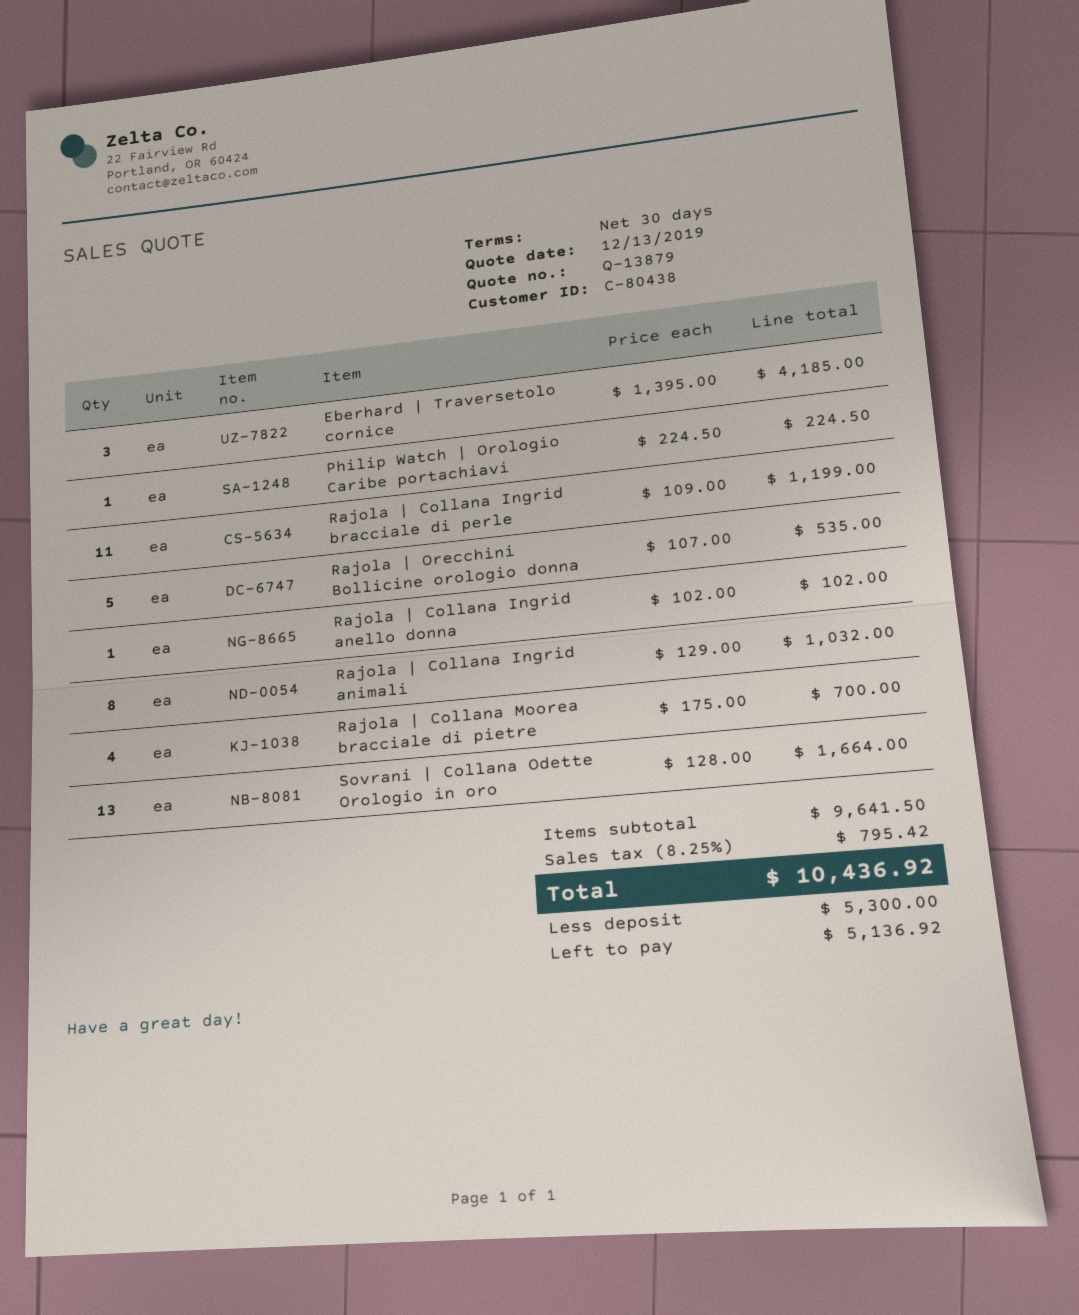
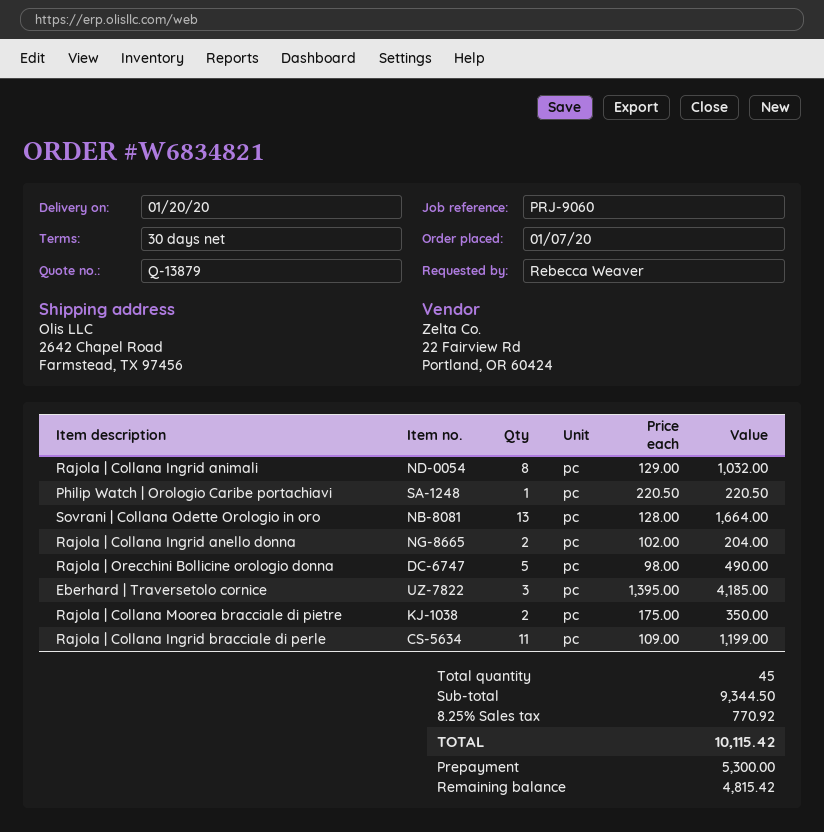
Philip Watch | Orologio Caribe portachiavi: 1 x 224.50 = 224.50 -> 1 x 220.50 = 220.50
Rajola | Orecchini Bollicine orologio donna: 5 x 107.00 = 535.00 -> 5 x 98.00 = 490.00
Rajola | Collana Ingrid anello donna: 1 x 102.00 = 102.00 -> 2 x 102.00 = 204.00
Rajola | Collana Moorea bracciale di pietre: 4 x 175.00 = 700.00 -> 2 x 175.00 = 350.00
subtotal: 9641.50 -> 9344.50
tax: 8.25% = 795.42 -> 8.25% = 770.92
total: 10436.92 -> 10115.42
balance: 5136.92 -> 4815.42

